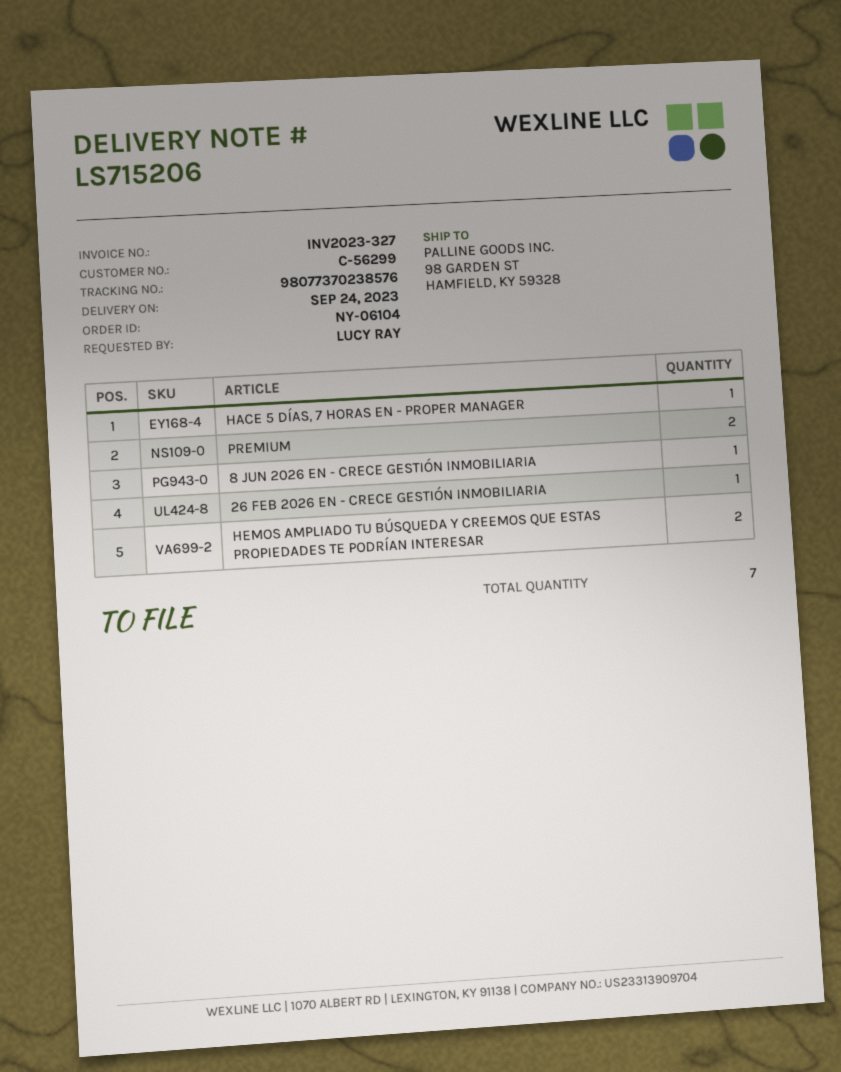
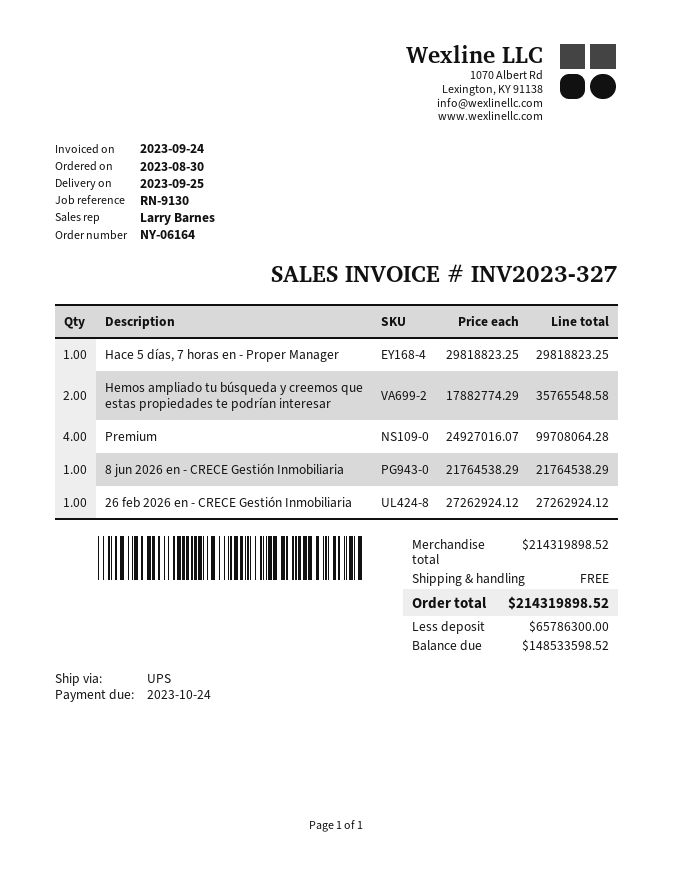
order number: NY-06104 -> NY-06164
delivery date: 2023-09-24 -> 2023-09-25
PREMIUM: 2 -> 4

